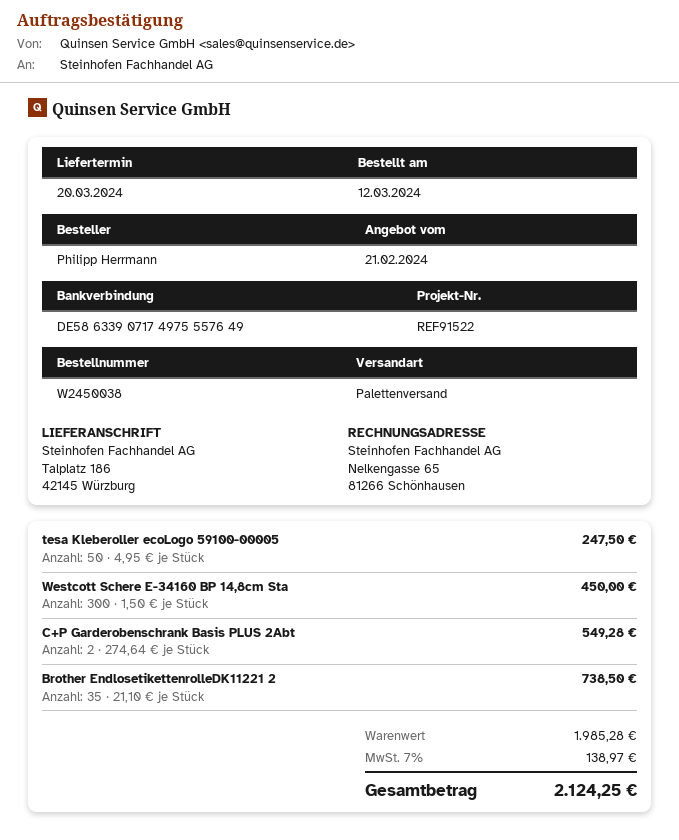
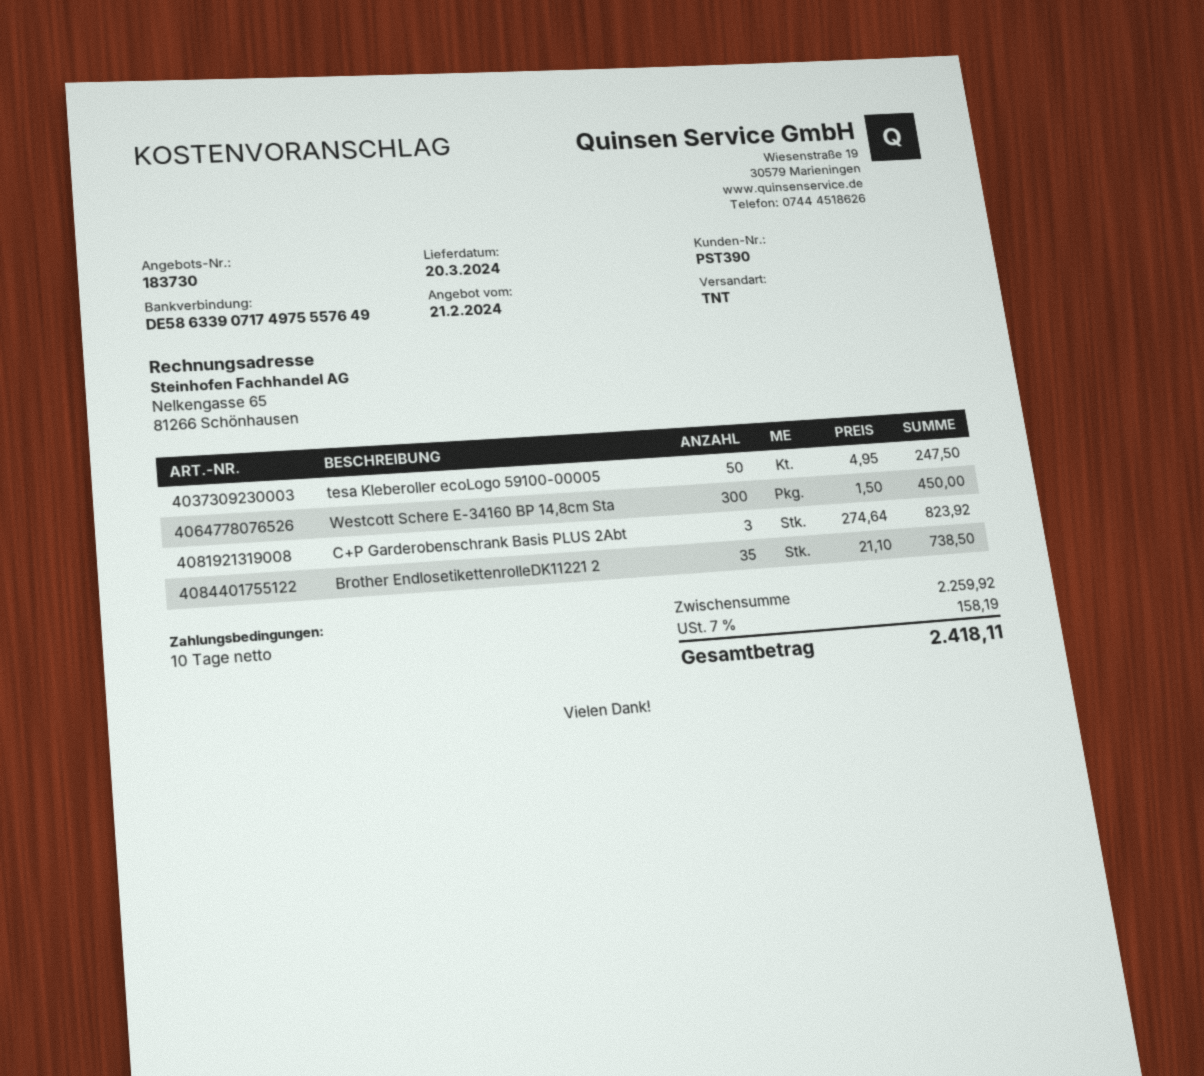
shipping method: pallet freight -> TNT
C+P Garderobenschrank Basis PLUS 2Abt: 2 x 274.64 = 549.28 -> 3 x 274.64 = 823.92
subtotal: 1985.28 -> 2259.92
tax: 7% = 138.97 -> 7% = 158.19
total: 2124.25 -> 2418.11

